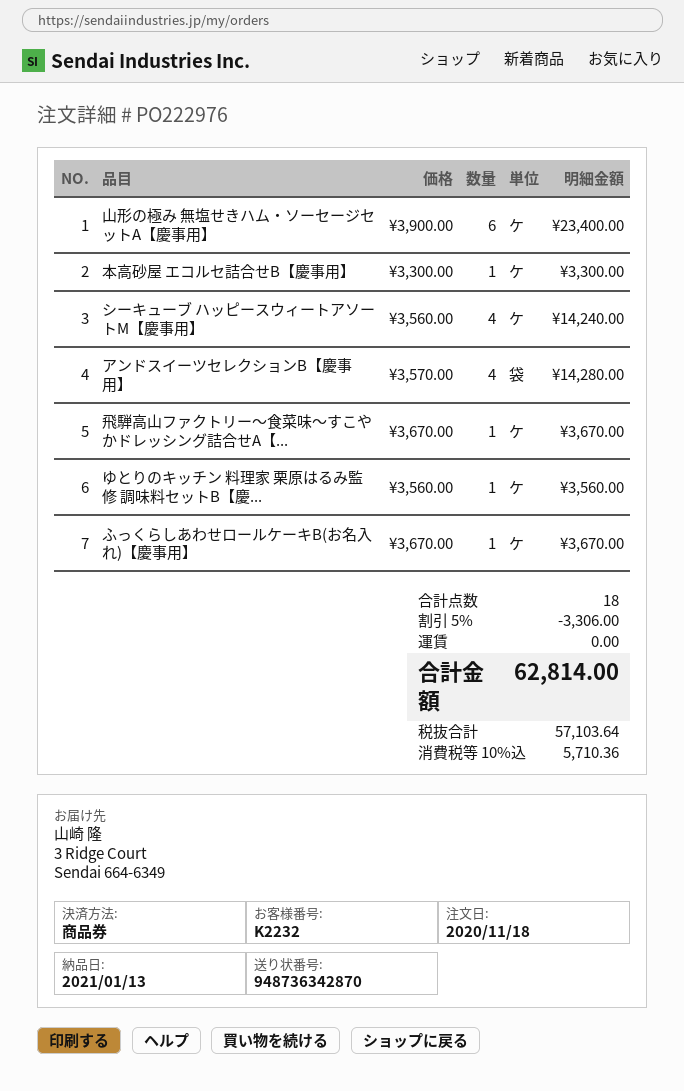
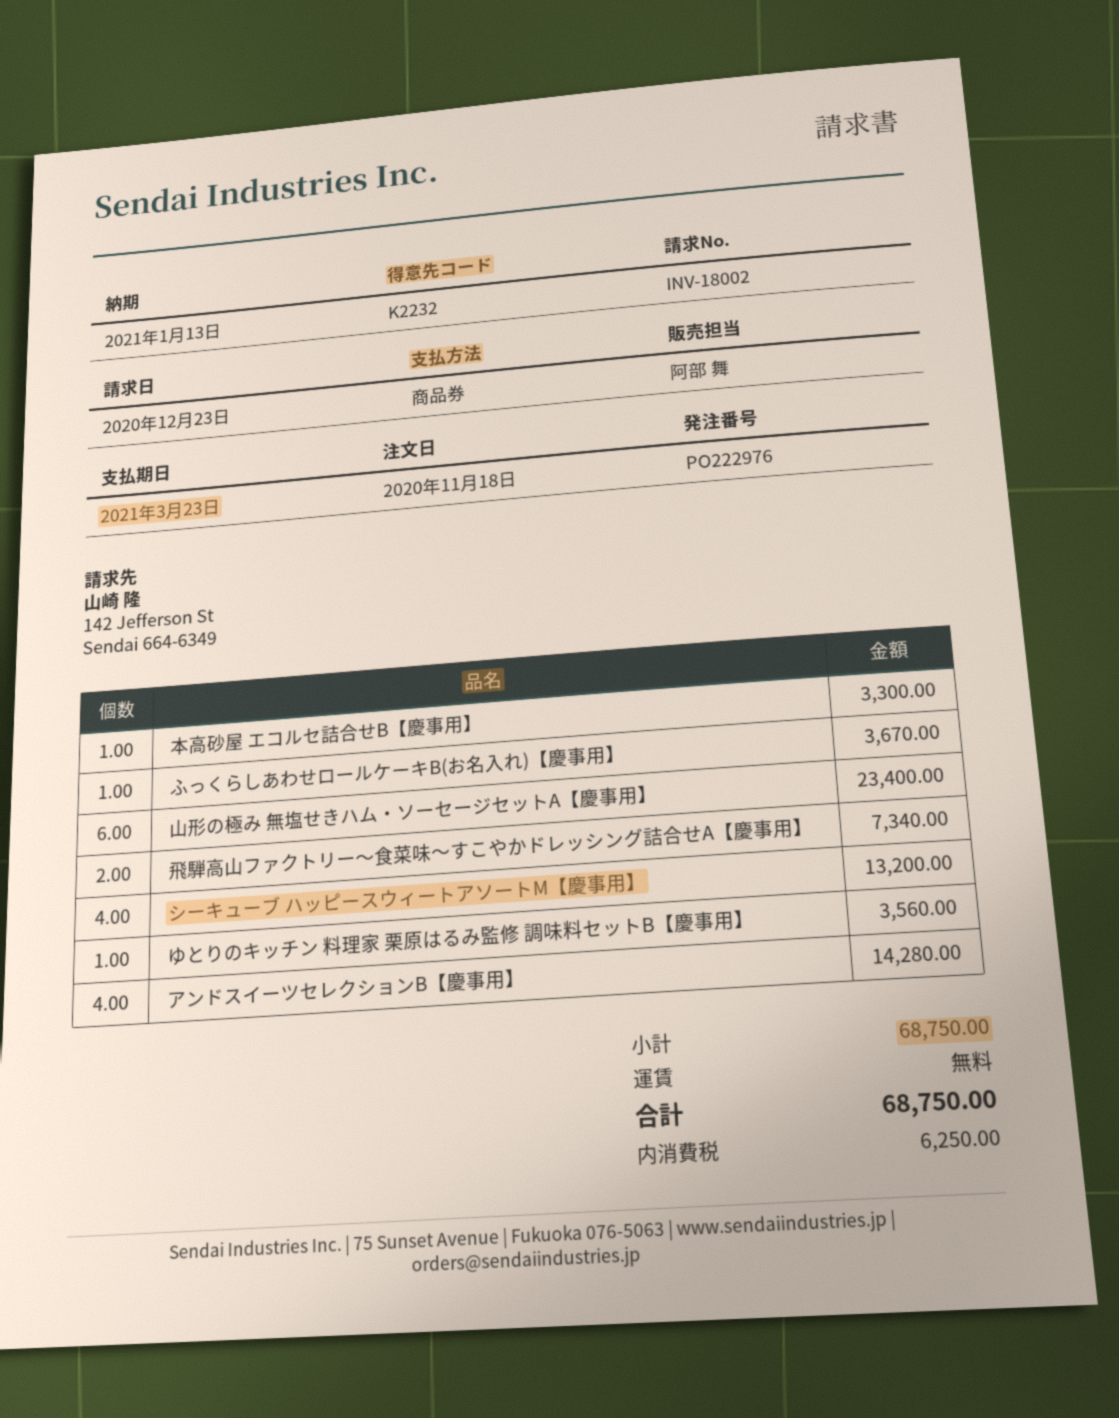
シーキューブ ハッピースウィートアソートM【慶事用】: 4 for 14240.00 -> 4 for 13200.00
飛騨高山ファクトリー〜食菜味〜すこやかドレッシング詰合せA【...: 1 for 3670.00 -> 2 for 7340.00
discount: 5% = 3306.00 -> none
tax: 5710.36 -> 6250.00
total: 62814.00 -> 68750.00

